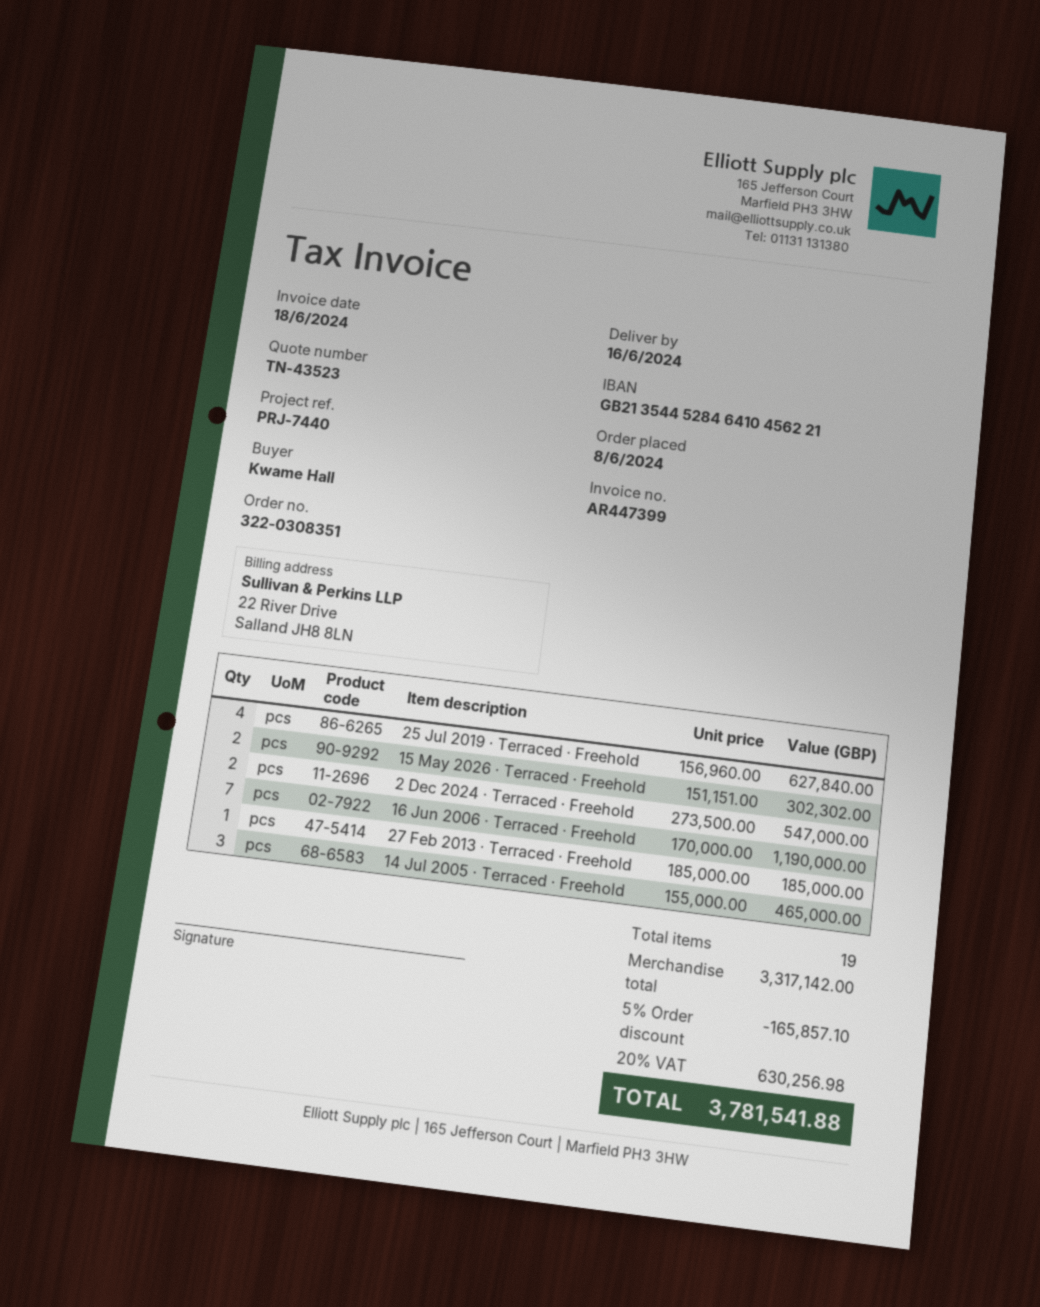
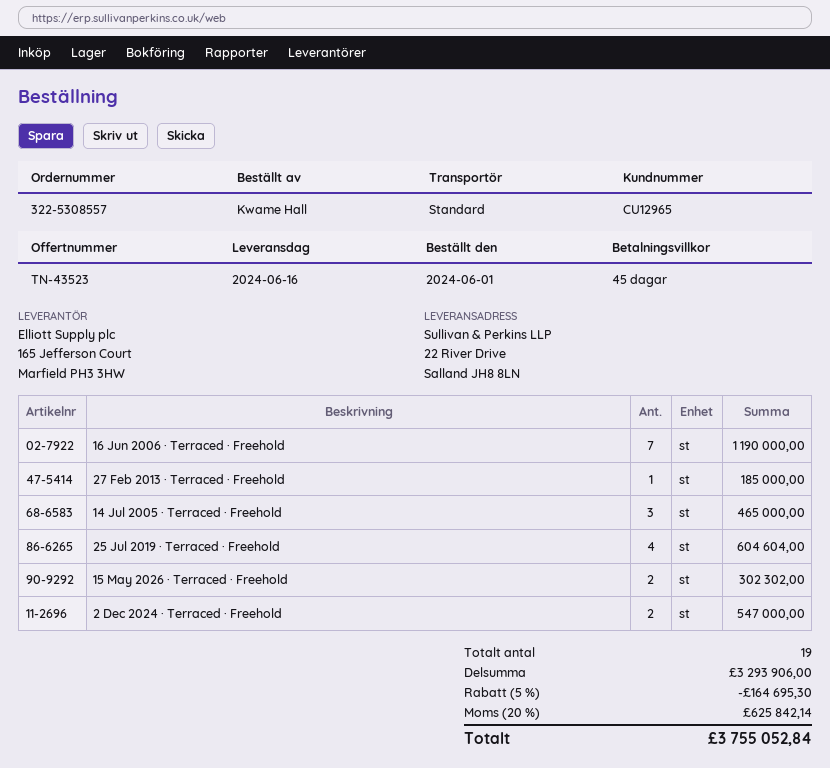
order number: 322-0308351 -> 322-5308557
order date: 2024-06-08 -> 2024-06-01
25 Jul 2019 · Terraced · Freehold: 4 for 627840.00 -> 4 for 604604.00
subtotal: 3317142.00 -> 3293906.00
discount: 5% = 165857.10 -> 5% = 164695.30
tax: 20% = 630256.98 -> 20% = 625842.14
total: 3781541.88 -> 3755052.84

